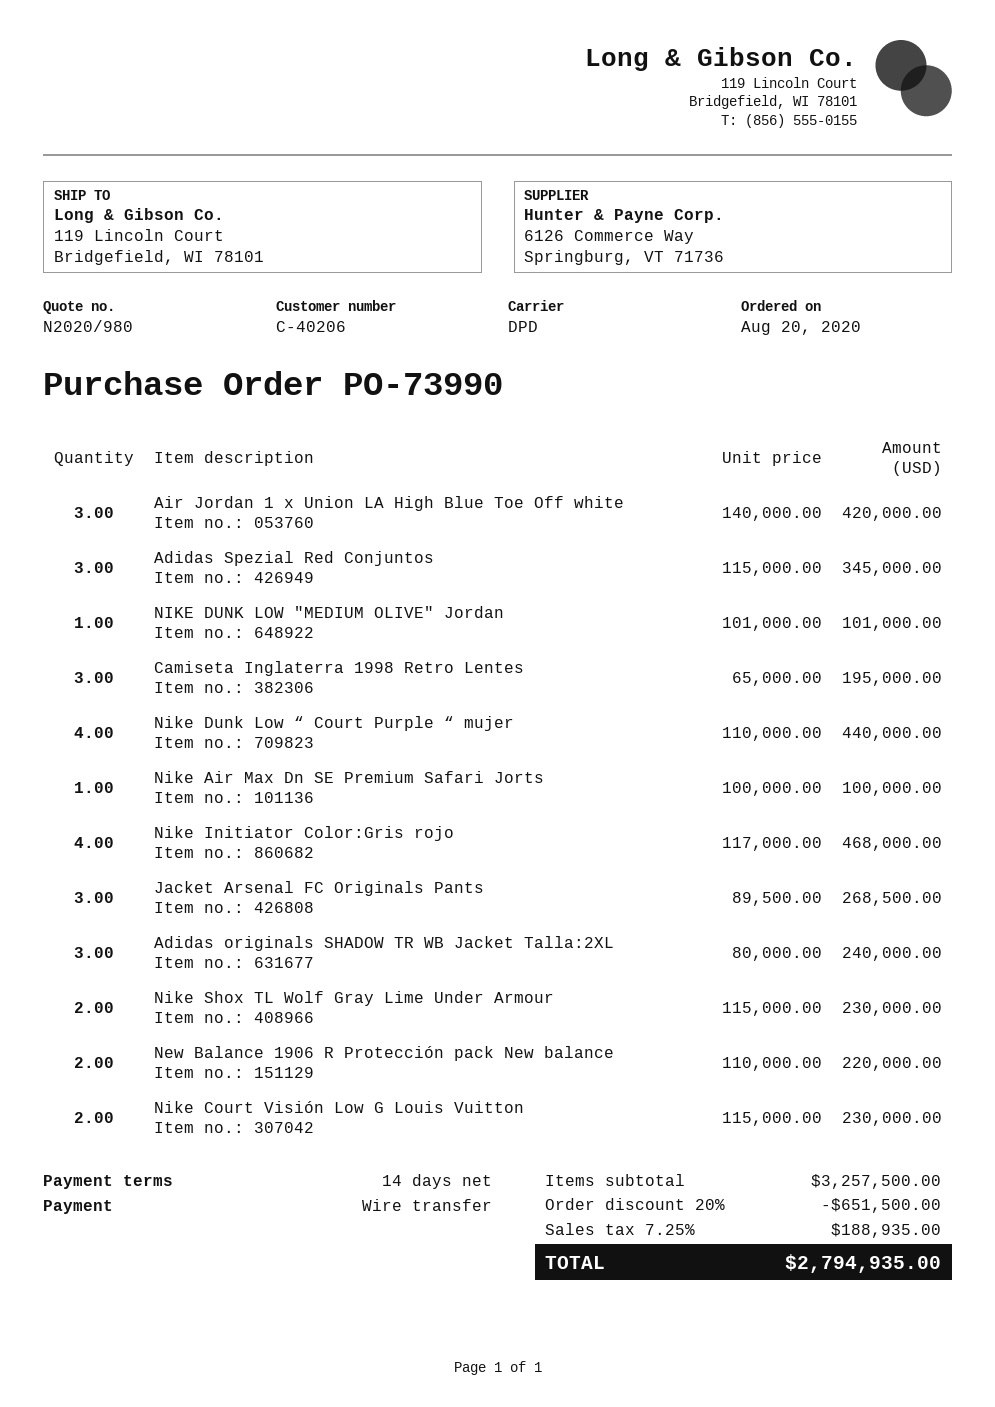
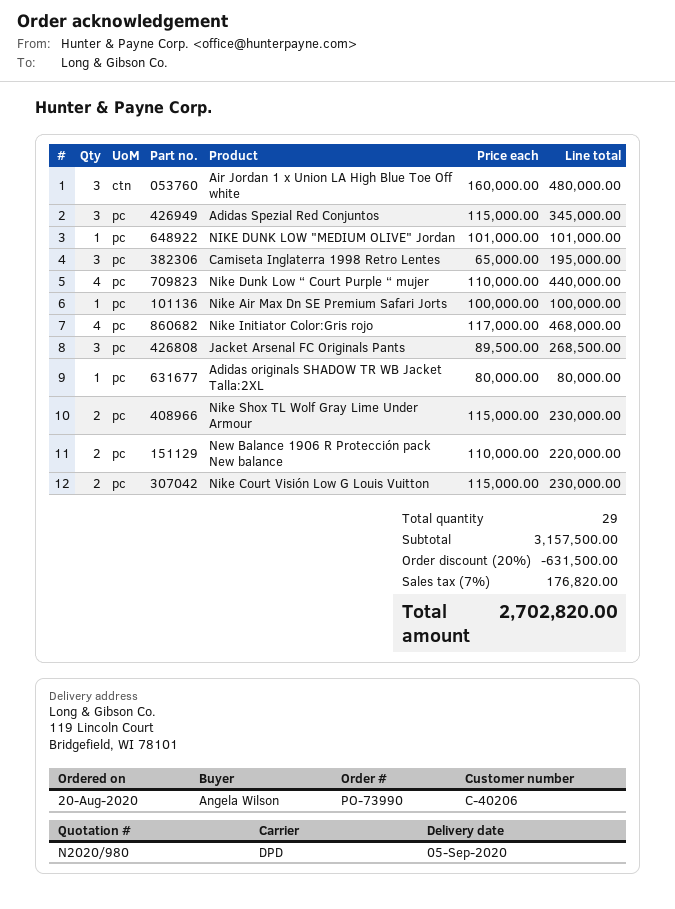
Air Jordan 1 x Union LA High Blue Toe Off white: 3 x 140000.00 = 420000.00 -> 3 x 160000.00 = 480000.00
Adidas originals SHADOW TR WB Jacket Talla:2XL: 3 x 80000.00 = 240000.00 -> 1 x 80000.00 = 80000.00
subtotal: 3257500.00 -> 3157500.00
discount: 20% = 651500.00 -> 20% = 631500.00
tax: 7.25% = 188935.00 -> 7% = 176820.00
total: 2794935.00 -> 2702820.00

